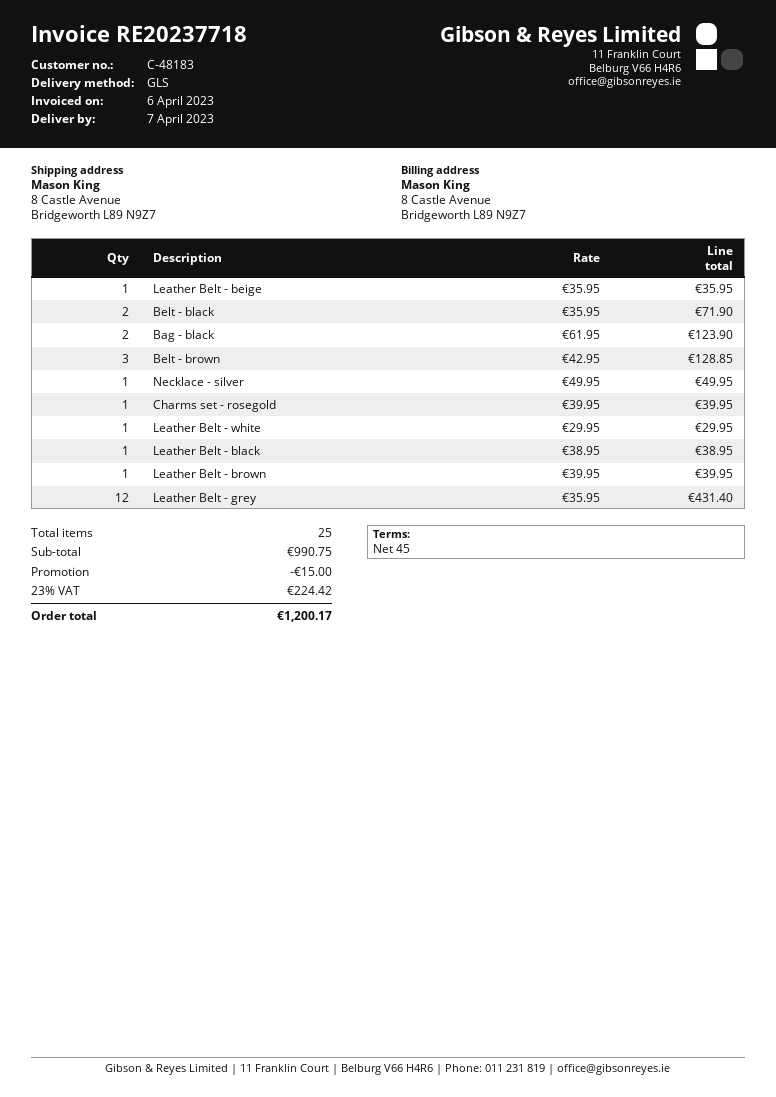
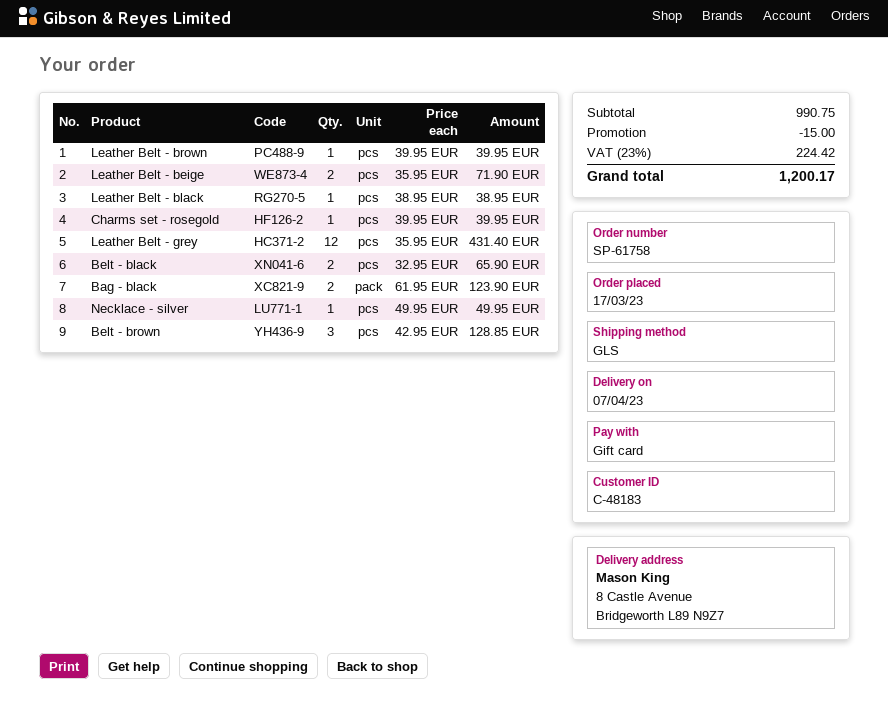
Leather Belt - beige: 1 x 35.95 = 35.95 -> 2 x 35.95 = 71.90
Belt - black: 2 x 35.95 = 71.90 -> 2 x 32.95 = 65.90
Leather Belt - white: 1 x 29.95 = 29.95 -> none

